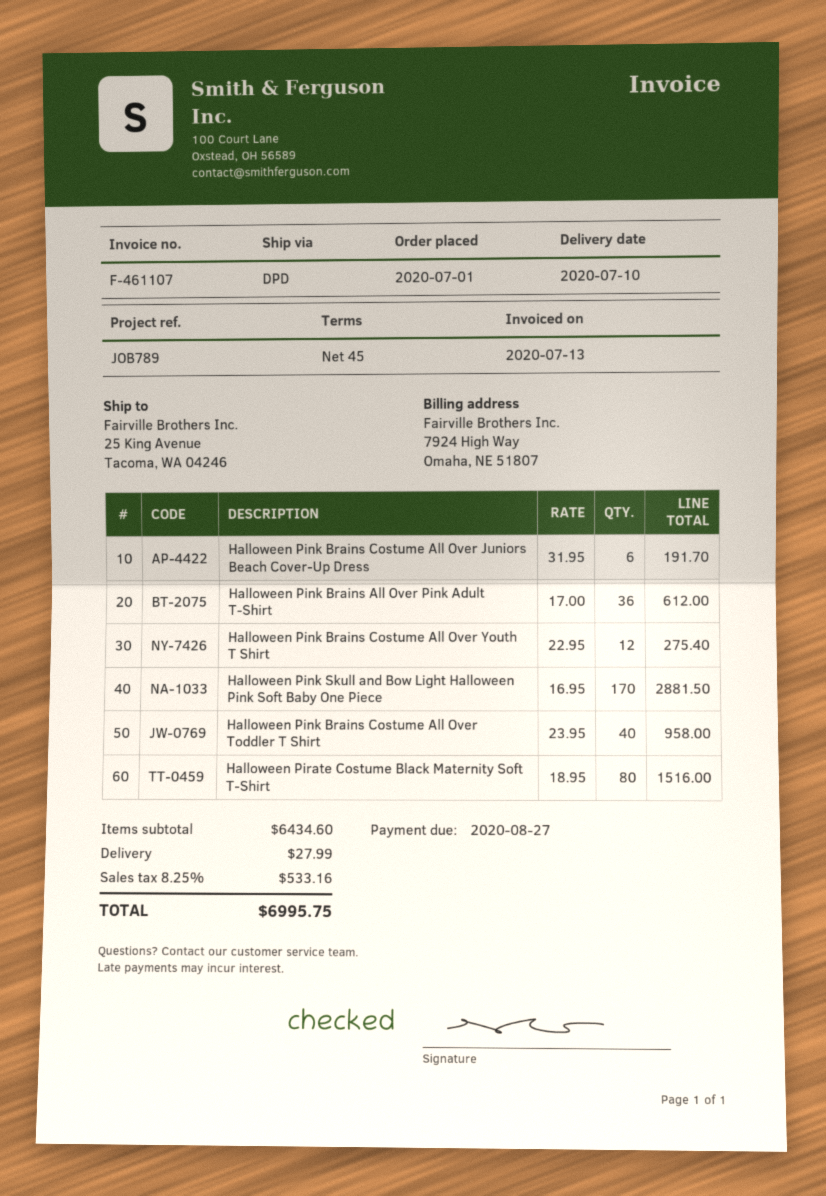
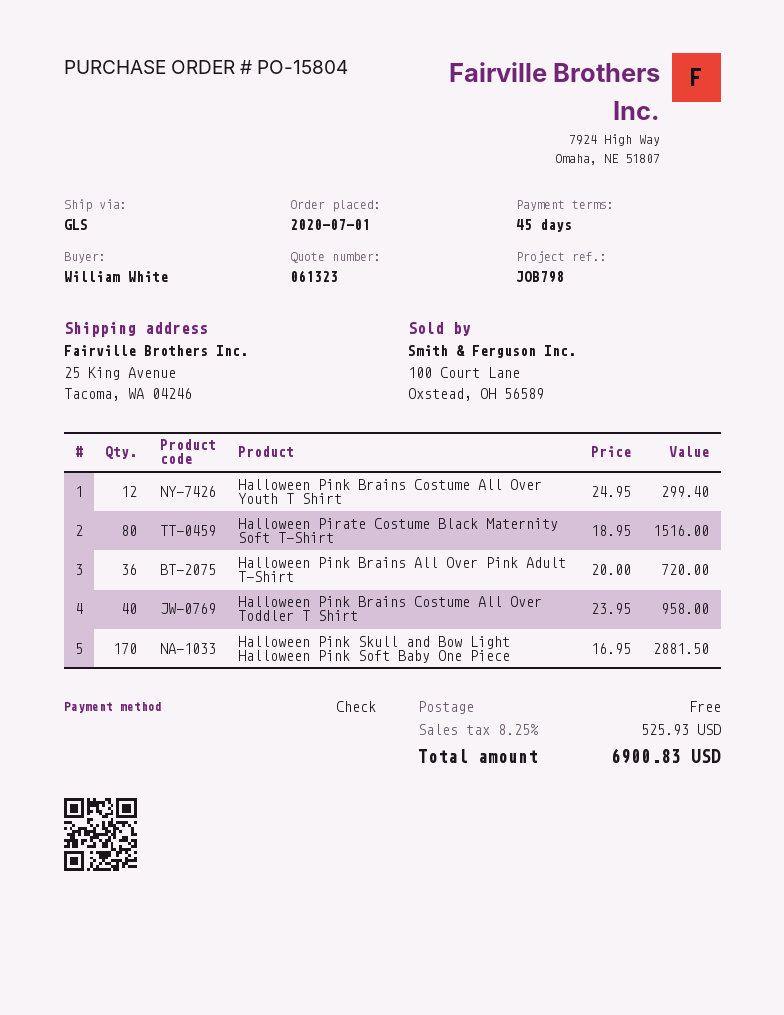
reference: JOB789 -> JOB798
shipping method: DPD -> GLS
Halloween Pink Brains Costume All Over Juniors Beach Cover-Up Dress: 6 x 31.95 = 191.70 -> none
Halloween Pink Brains All Over Pink Adult T-Shirt: 36 x 17.00 = 612.00 -> 36 x 20.00 = 720.00
Halloween Pink Brains Costume All Over Youth T Shirt: 12 x 22.95 = 275.40 -> 12 x 24.95 = 299.40
shipping: 27.99 -> 0.00
tax: 8.25% = 533.16 -> 8.25% = 525.93
total: 6995.75 -> 6900.83

